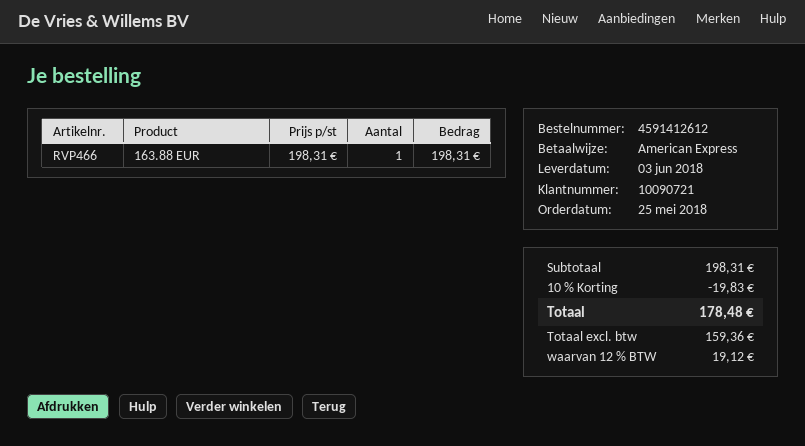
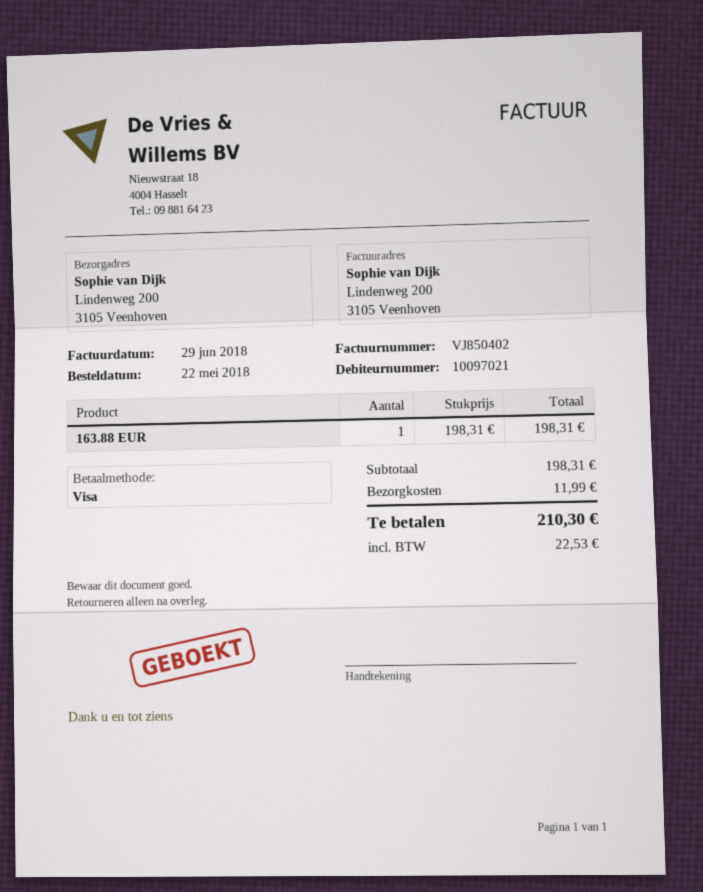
order date: 2018-05-25 -> 2018-05-22
customer number: 10090721 -> 10097021
payment method: American Express -> Visa
discount: 10% = 19.83 -> none
shipping: none -> 11.99
tax: 19.12 -> 22.53
total: 178.48 -> 210.30

